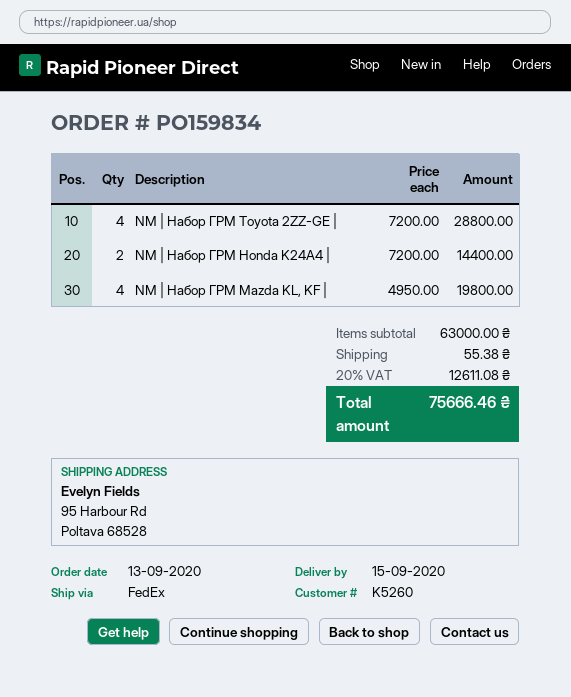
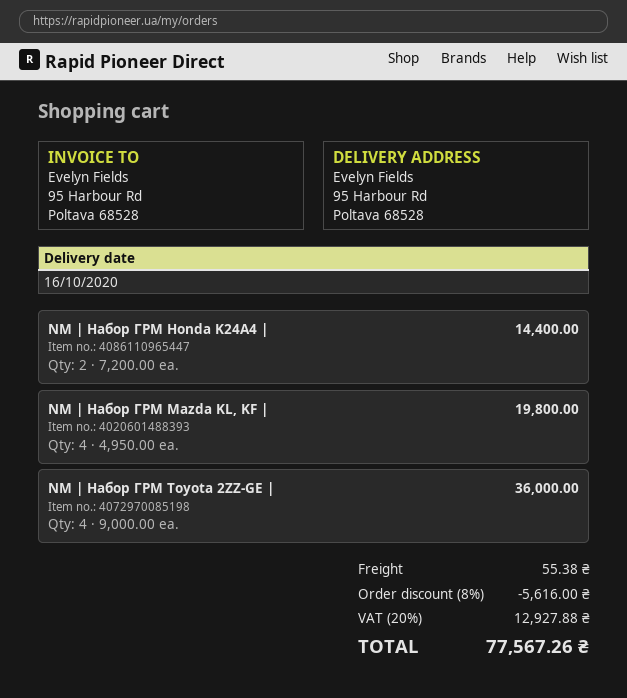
delivery date: 2020-09-15 -> 2020-10-16
NM | Набор ГРМ Toyota 2ZZ-GE |: 4 x 7200.00 = 28800.00 -> 4 x 9000.00 = 36000.00
discount: none -> 8% = 5616.00
tax: 20% = 12611.08 -> 20% = 12927.88
total: 75666.46 -> 77567.26

